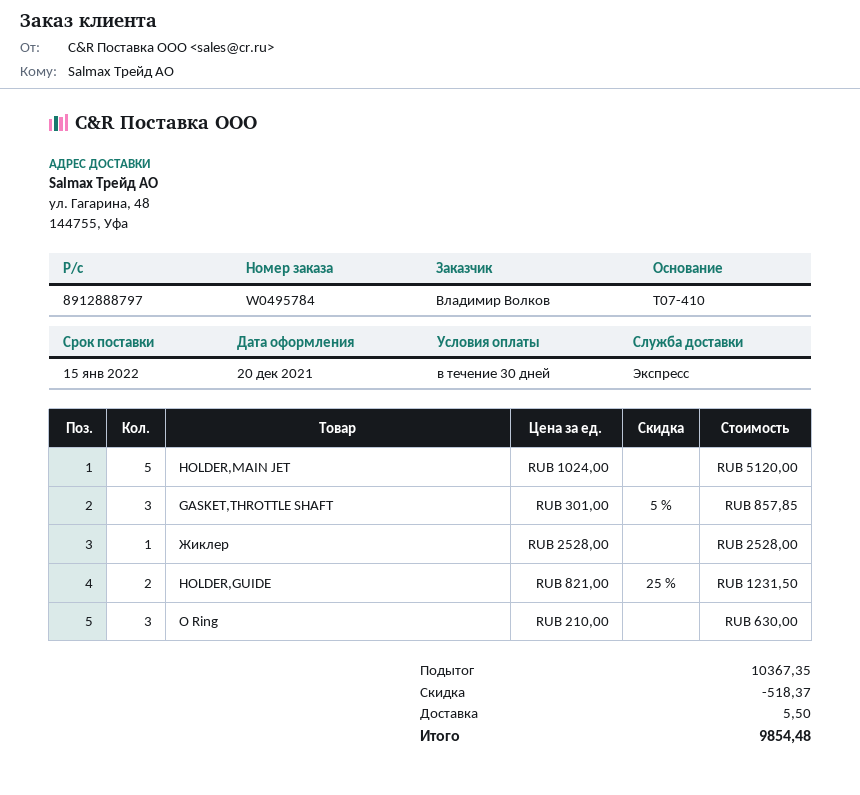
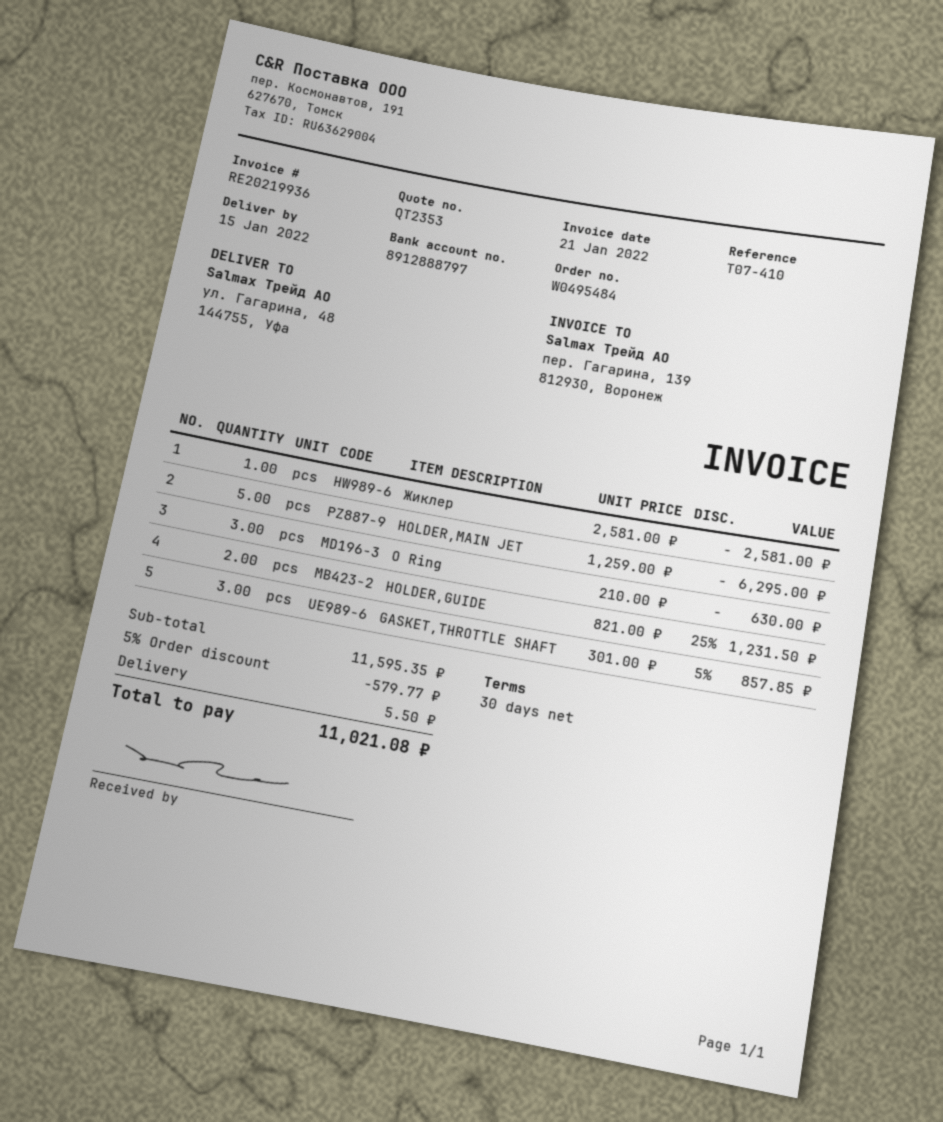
order number: W0495784 -> W0495484
HOLDER,MAIN JET: 5 x 1024.00 = 5120.00 -> 5 x 1259.00 = 6295.00
Жиклер: 1 x 2528.00 = 2528.00 -> 1 x 2581.00 = 2581.00
subtotal: 10367.35 -> 11595.35
discount: 518.37 -> 579.77
total: 9854.48 -> 11021.08

